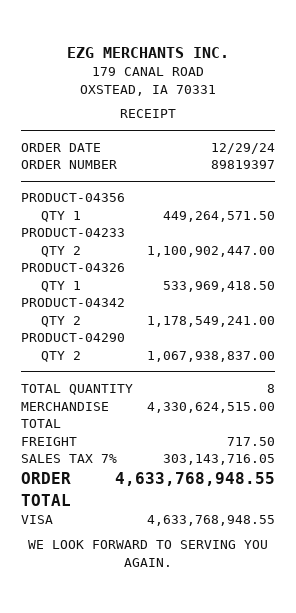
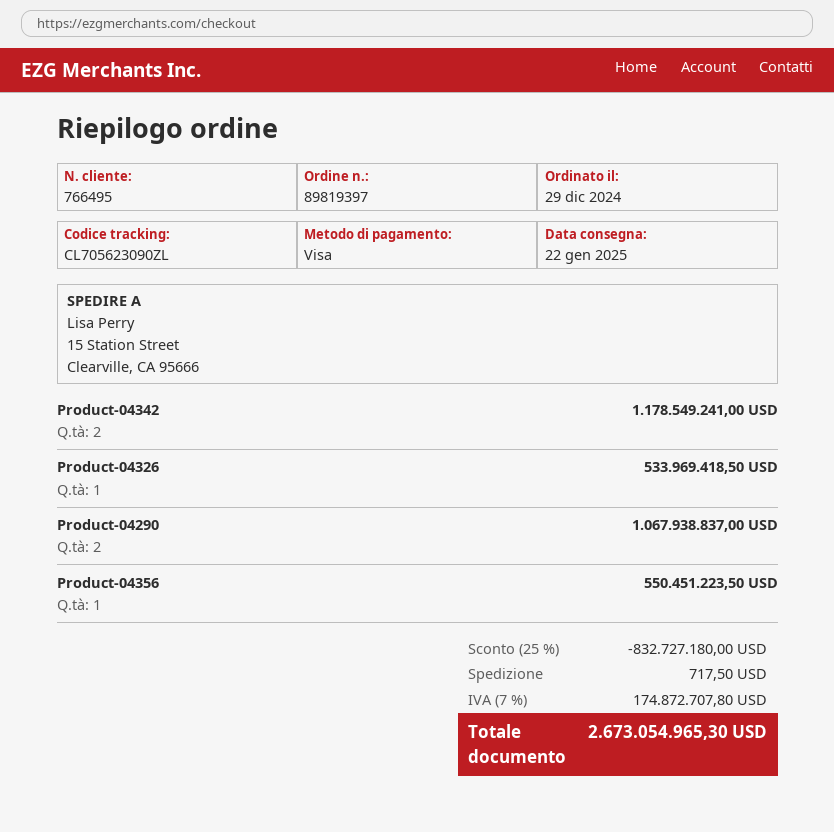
PRODUCT-04356: 1 for 449264571.50 -> 1 for 550451223.50
PRODUCT-04233: 2 for 1100902447.00 -> none
discount: none -> 25% = 832727180.00
tax: 7% = 303143716.05 -> 7% = 174872707.80
total: 4633768948.55 -> 2673054965.30

